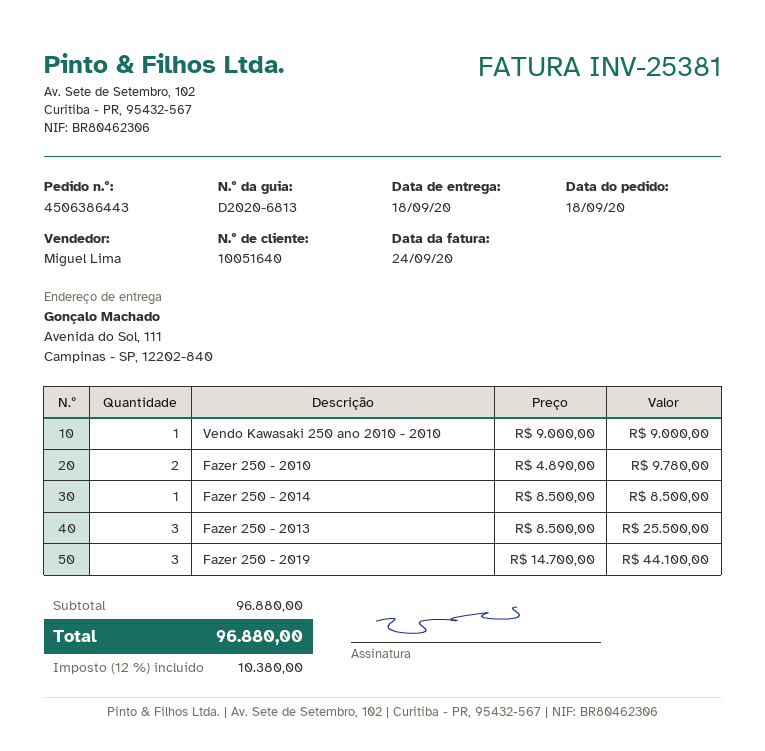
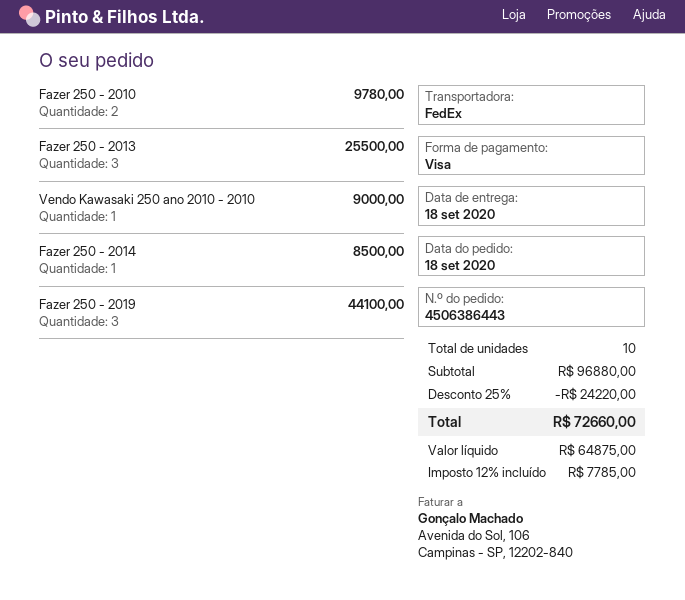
discount: none -> 25% = 24220.00
tax: 12% = 10380.00 -> 12% = 7785.00
total: 96880.00 -> 72660.00

